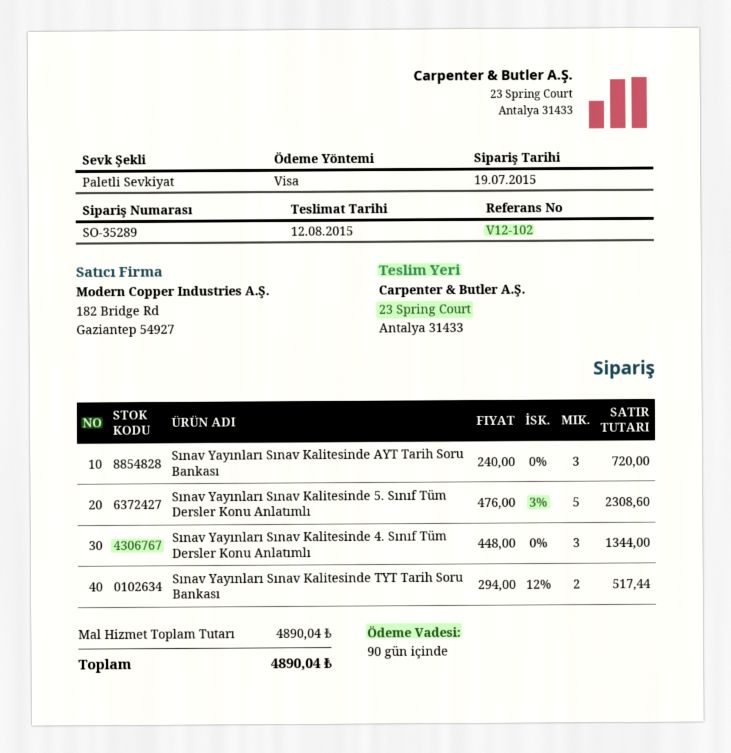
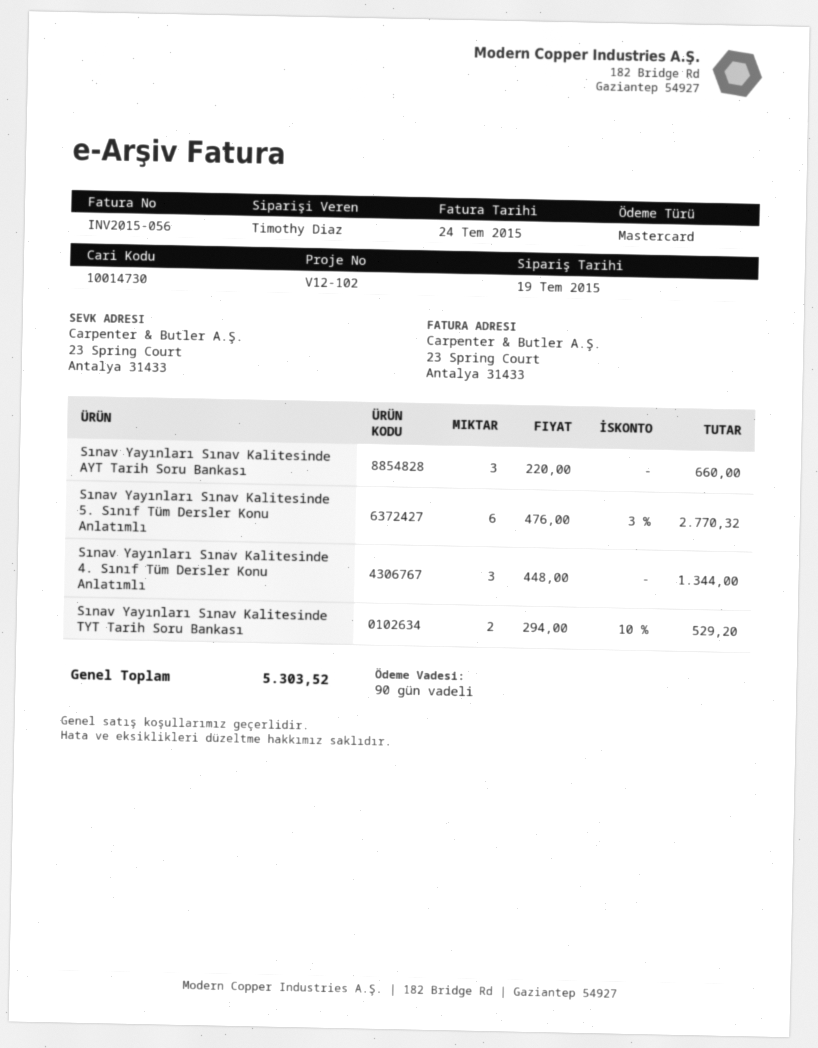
payment method: Visa -> Mastercard
Sınav Yayınları Sınav Kalitesinde AYT Tarih Soru Bankası: 3 x 240.00 = 720.00 -> 3 x 220.00 = 660.00
Sınav Yayınları Sınav Kalitesinde 5. Sınıf Tüm Dersler Konu Anlatımlı: 5 x 476.00 - 3% = 2308.60 -> 6 x 476.00 - 3% = 2770.32
Sınav Yayınları Sınav Kalitesinde TYT Tarih Soru Bankası: 2 x 294.00 - 12% = 517.44 -> 2 x 294.00 - 10% = 529.20
total: 4890.04 -> 5303.52

